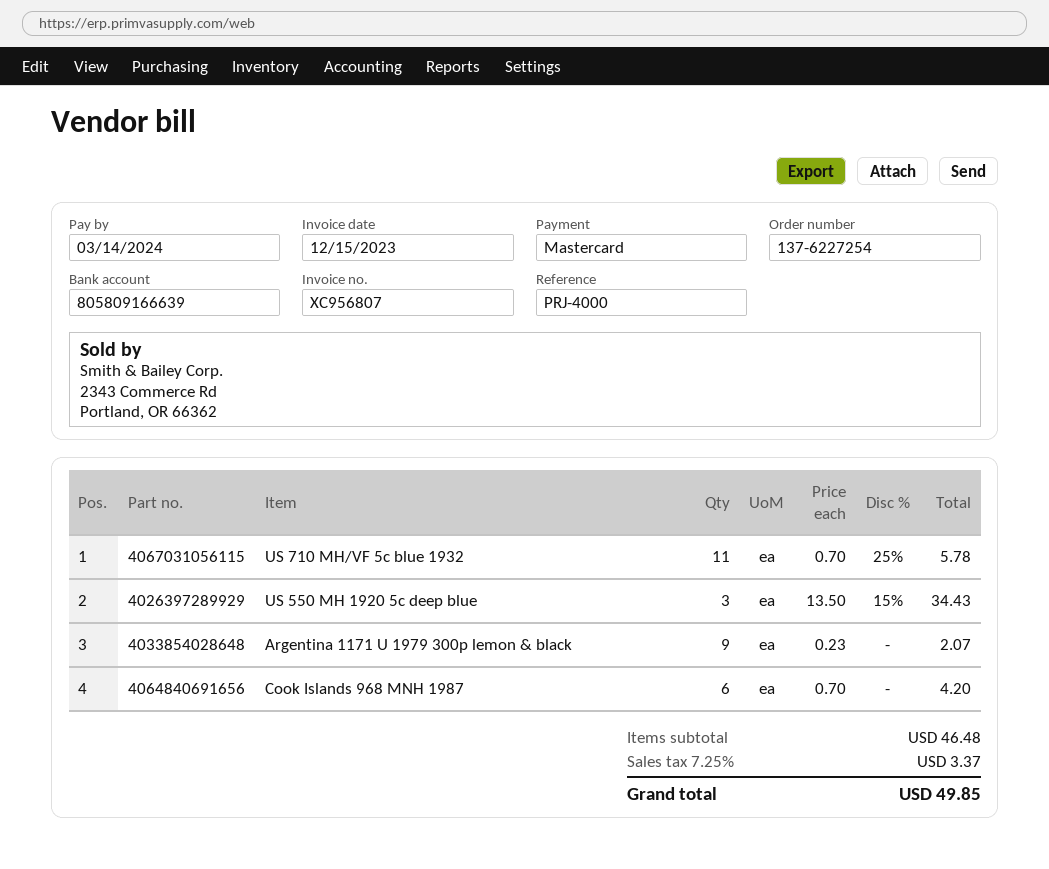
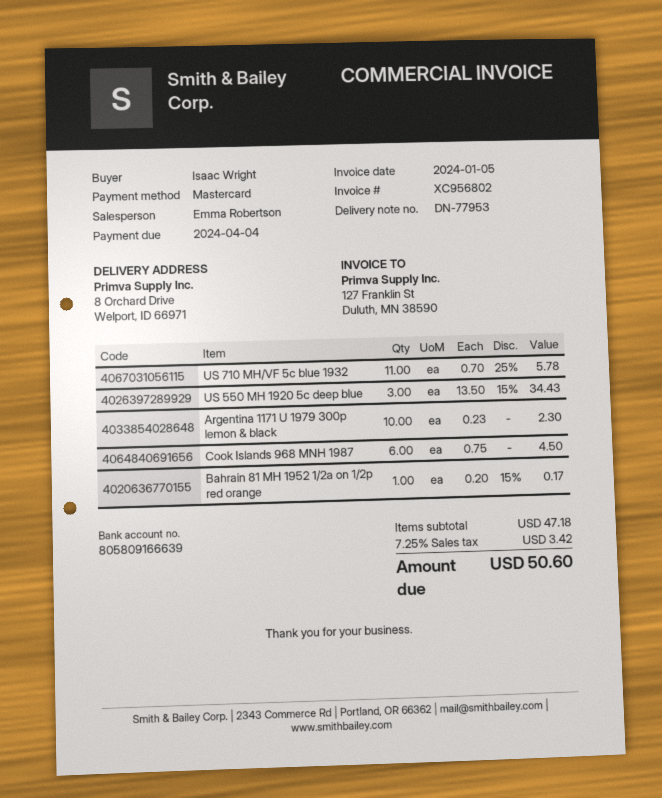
invoice number: XC956807 -> XC956802
invoice date: 2023-12-15 -> 2024-01-05
due date: 2024-03-14 -> 2024-04-04
Argentina 1171 U 1979 300p lemon & black: 9 x 0.23 = 2.07 -> 10 x 0.23 = 2.30
Cook Islands 968 MNH 1987: 6 x 0.70 = 4.20 -> 6 x 0.75 = 4.50
Bahrain 81 MH 1952 1/2a on 1/2p red orange: none -> 1 x 0.20 - 15% = 0.17
subtotal: 46.48 -> 47.18
tax: 7.25% = 3.37 -> 7.25% = 3.42
total: 49.85 -> 50.60

